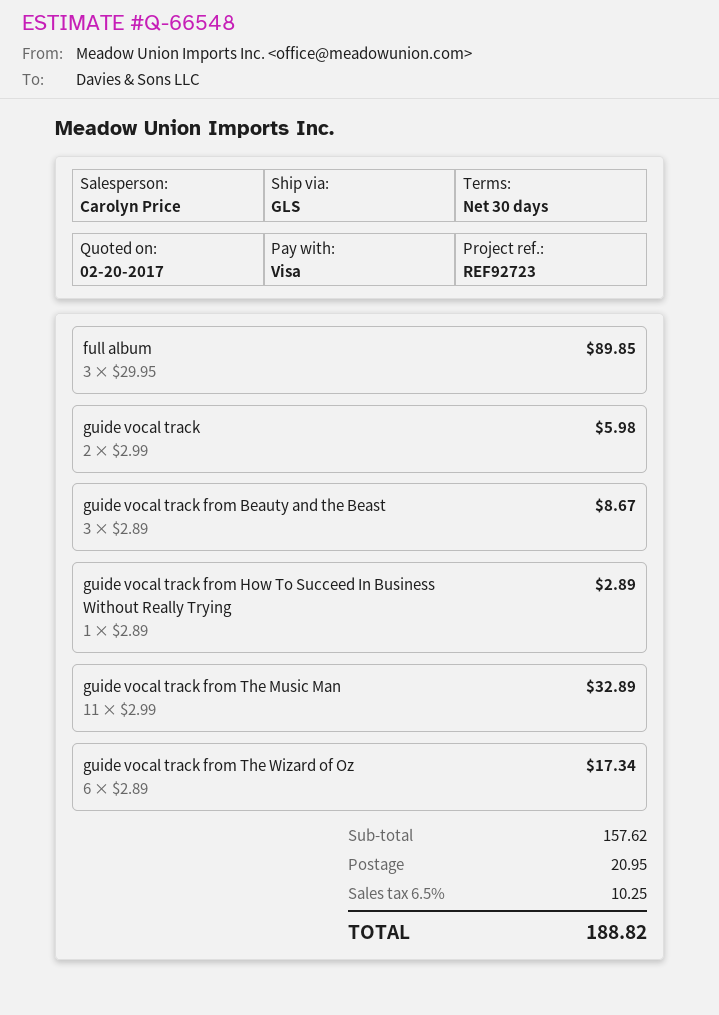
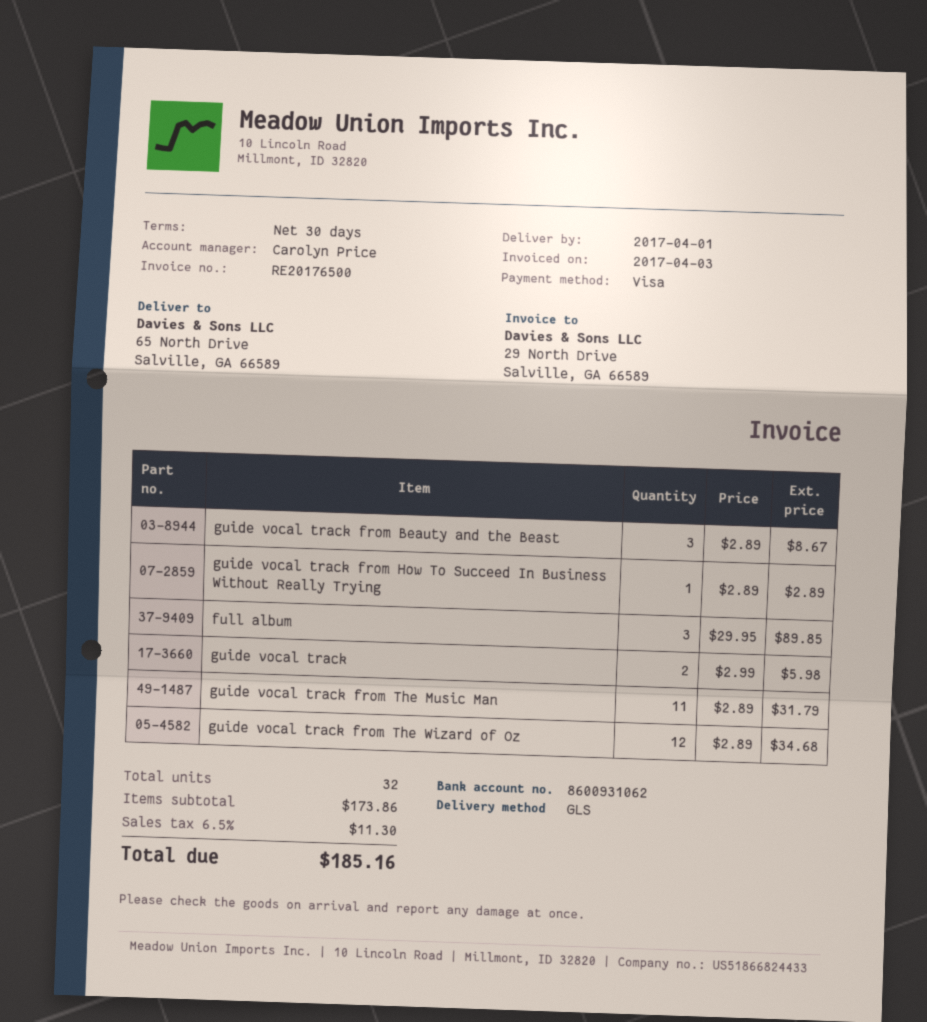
guide vocal track from The Music Man: 11 x 2.99 = 32.89 -> 11 x 2.89 = 31.79
guide vocal track from The Wizard of Oz: 6 x 2.89 = 17.34 -> 12 x 2.89 = 34.68
subtotal: 157.62 -> 173.86
shipping: 20.95 -> none
tax: 6.5% = 10.25 -> 6.5% = 11.30
total: 188.82 -> 185.16

